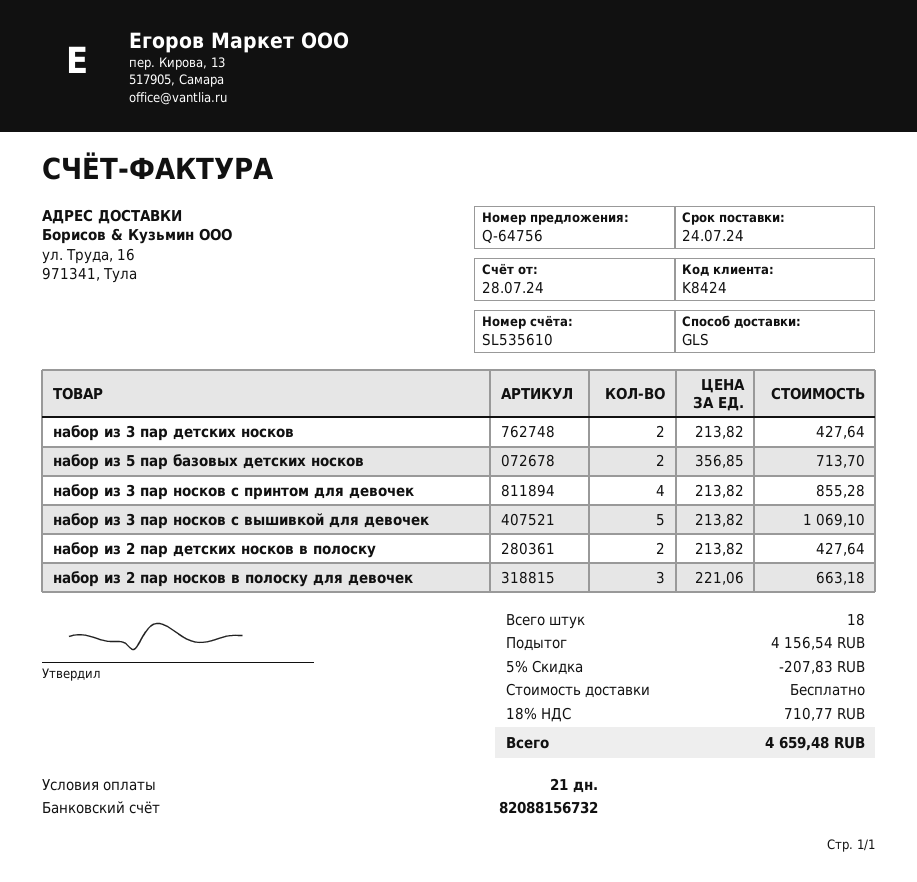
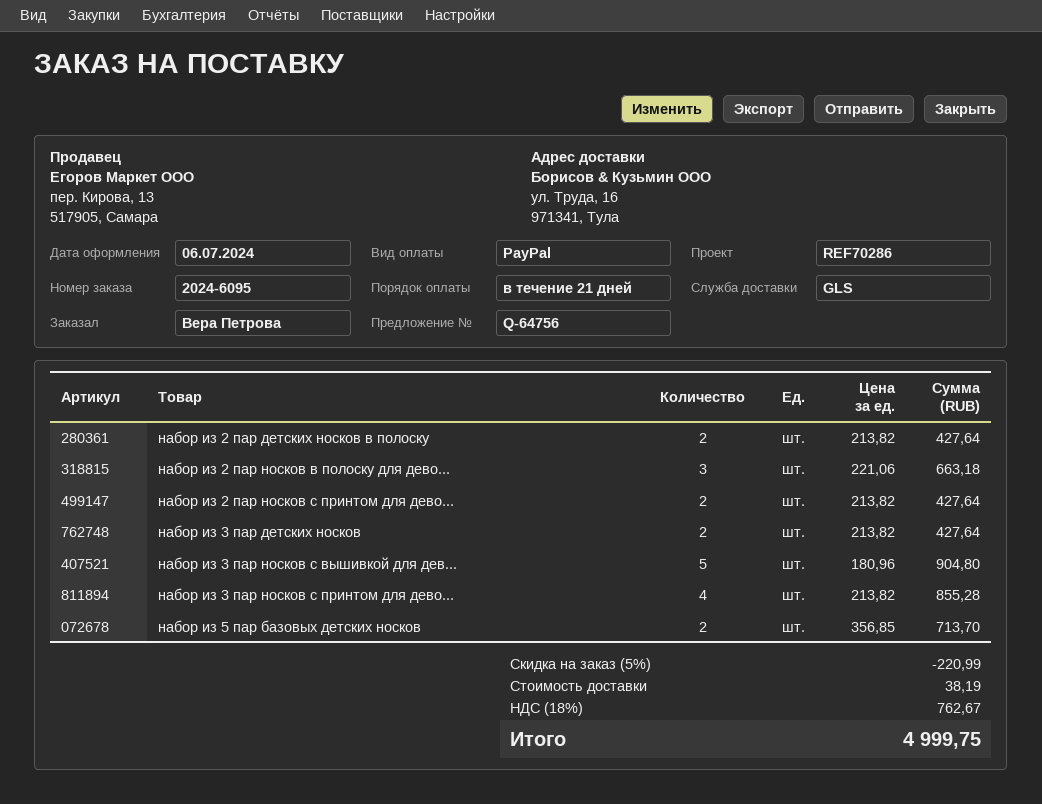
набор из 3 пар носков с вышивкой для девочек: 5 x 213.82 = 1069.10 -> 5 x 180.96 = 904.80
набор из 2 пар носков с принтом для дево...: none -> 2 x 213.82 = 427.64
discount: 5% = 207.83 -> 5% = 220.99
shipping: 0.00 -> 38.19
tax: 18% = 710.77 -> 18% = 762.67
total: 4659.48 -> 4999.75

